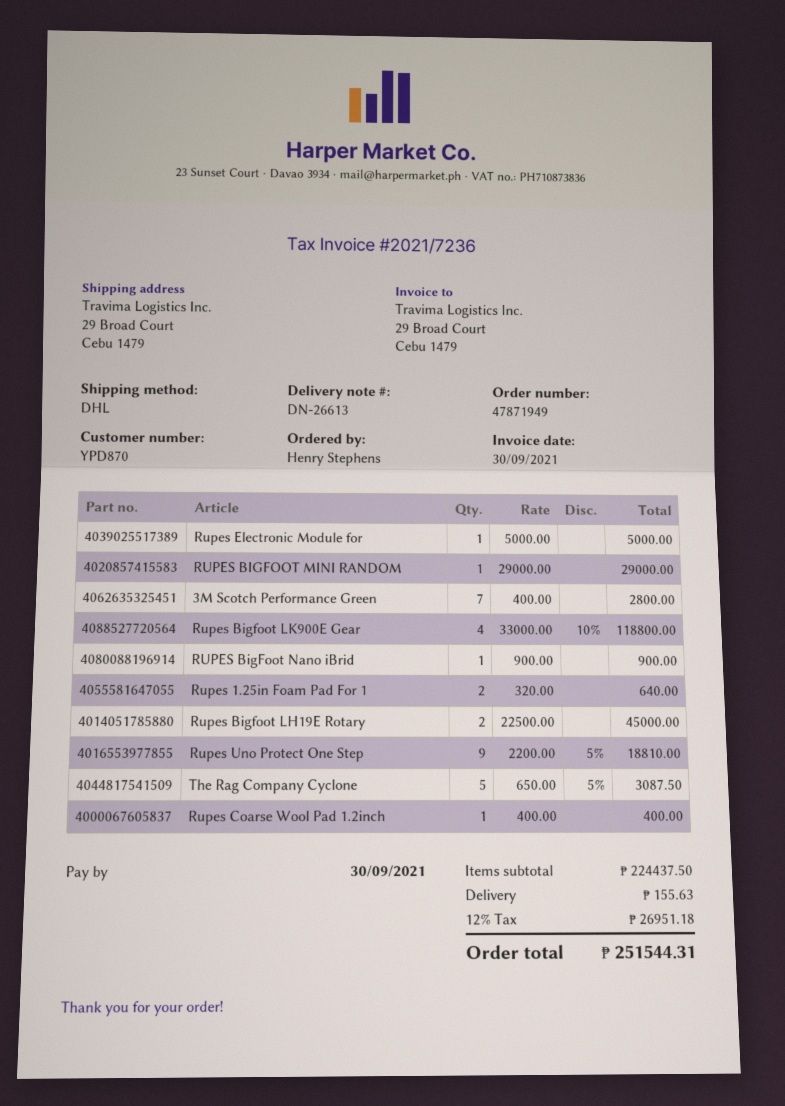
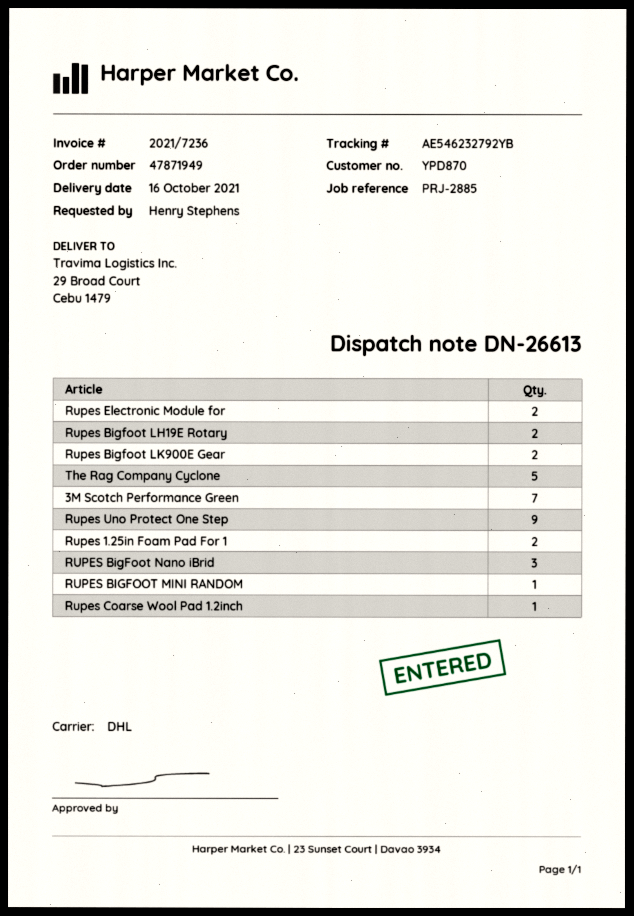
Rupes Electronic Module for: 1 -> 2
Rupes Bigfoot LK900E Gear: 4 -> 2
RUPES BigFoot Nano iBrid: 1 -> 3

